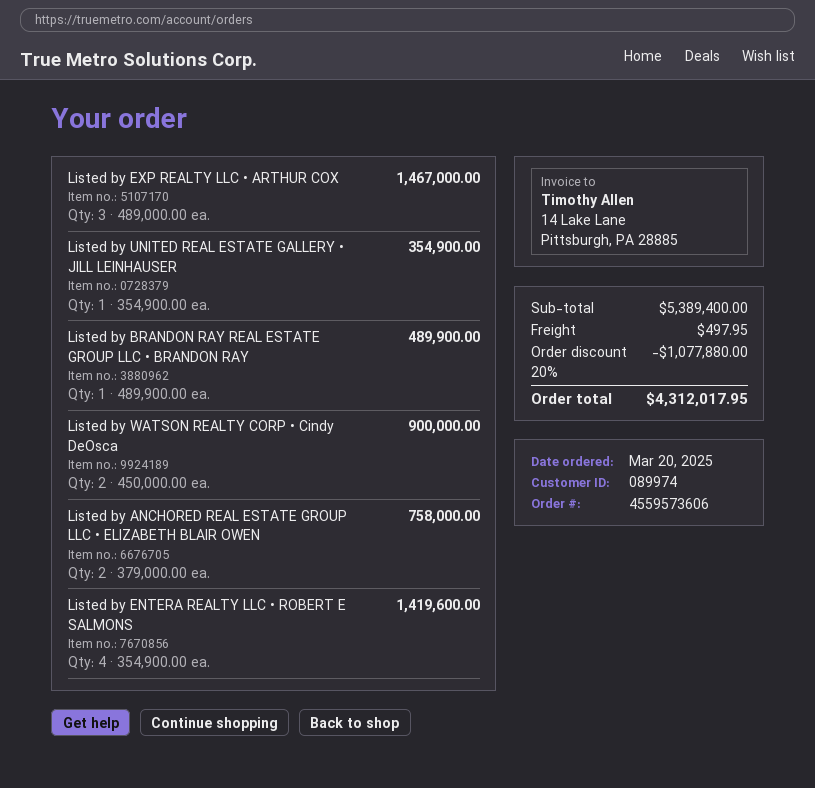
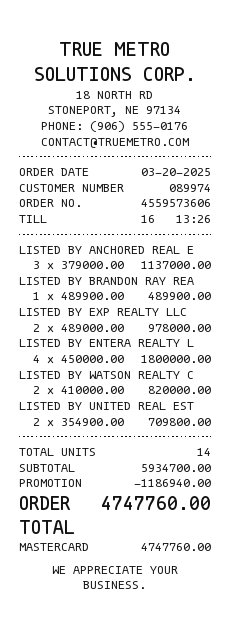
Listed by EXP REALTY LLC • ARTHUR COX: 3 x 489000.00 = 1467000.00 -> 2 x 489000.00 = 978000.00
Listed by UNITED REAL ESTATE GALLERY • JILL LEINHAUSER: 1 x 354900.00 = 354900.00 -> 2 x 354900.00 = 709800.00
Listed by WATSON REALTY CORP • Cindy DeOsca: 2 x 450000.00 = 900000.00 -> 2 x 410000.00 = 820000.00
Listed by ANCHORED REAL ESTATE GROUP LLC • ELIZABETH BLAIR OWEN: 2 x 379000.00 = 758000.00 -> 3 x 379000.00 = 1137000.00
Listed by ENTERA REALTY LLC • ROBERT E SALMONS: 4 x 354900.00 = 1419600.00 -> 4 x 450000.00 = 1800000.00
subtotal: 5389400.00 -> 5934700.00
discount: 1077880.00 -> 1186940.00
shipping: 497.95 -> none
total: 4312017.95 -> 4747760.00

